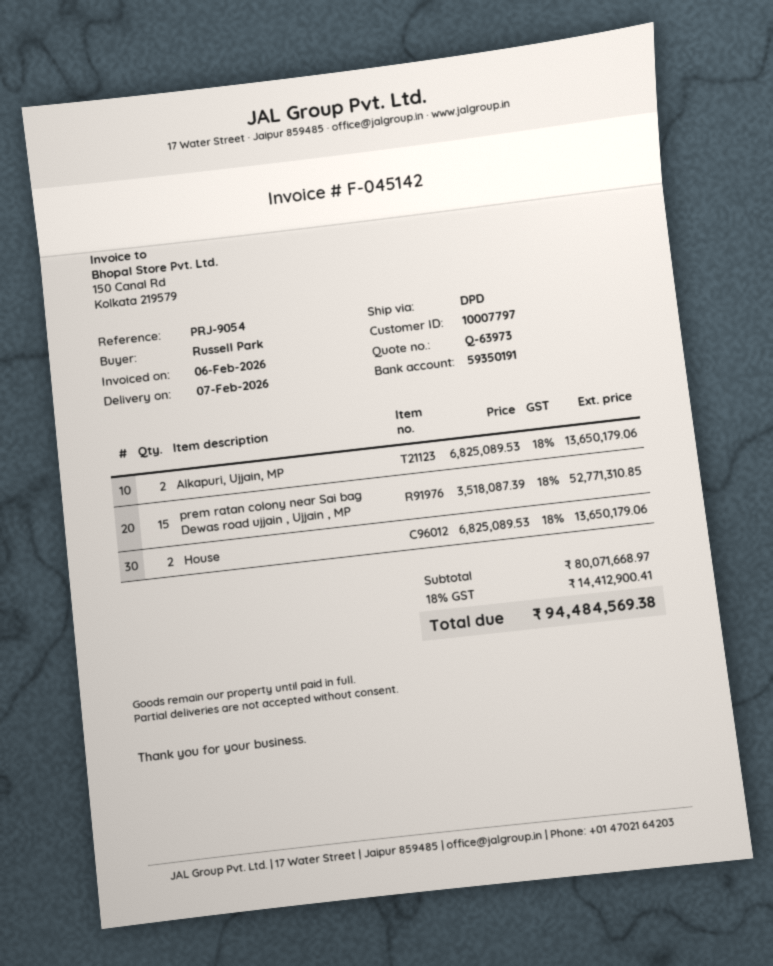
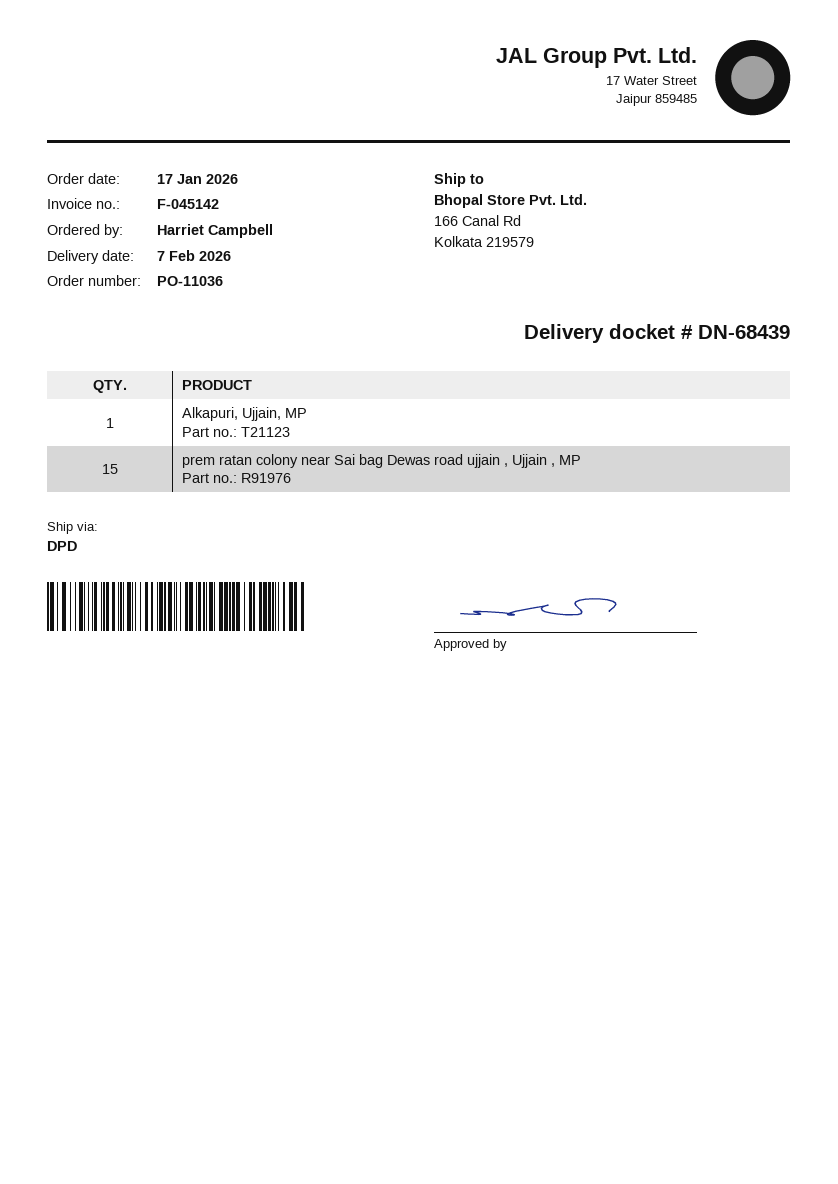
ordered by: Russell Park -> Harriet Campbell
Alkapuri, Ujjain, MP: 2 -> 1
House: 2 -> none

